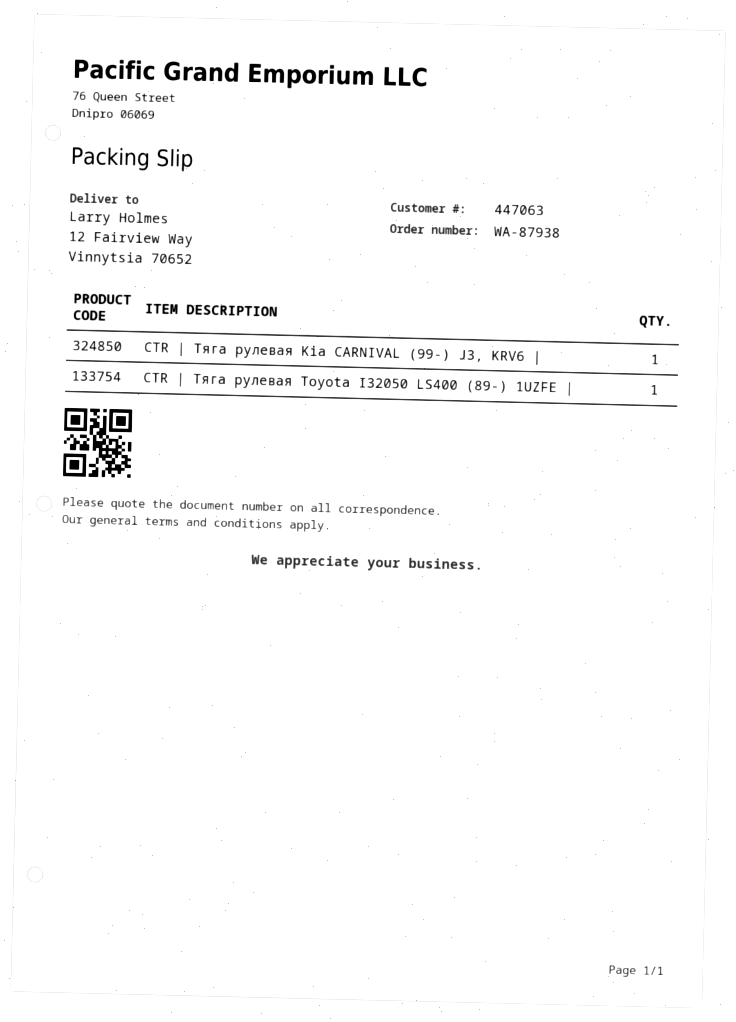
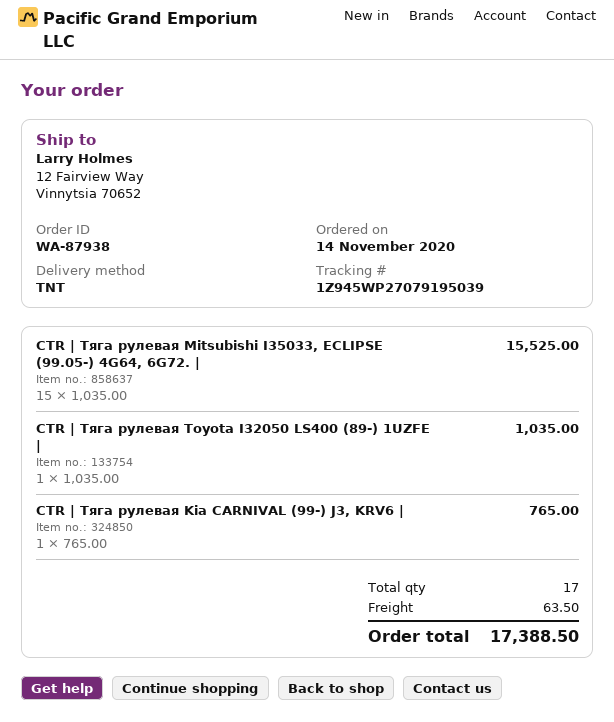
CTR | Тяга рулевая Mitsubishi I35033, ECLIPSE (99.05-) 4G64, 6G72. |: none -> 15

